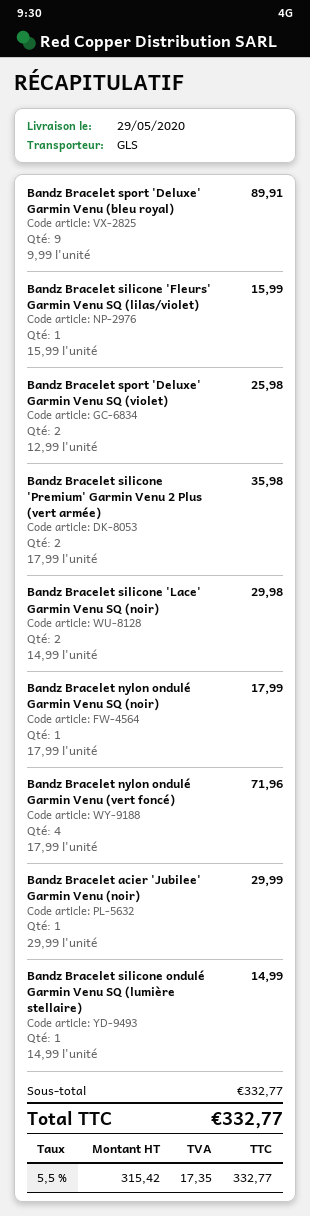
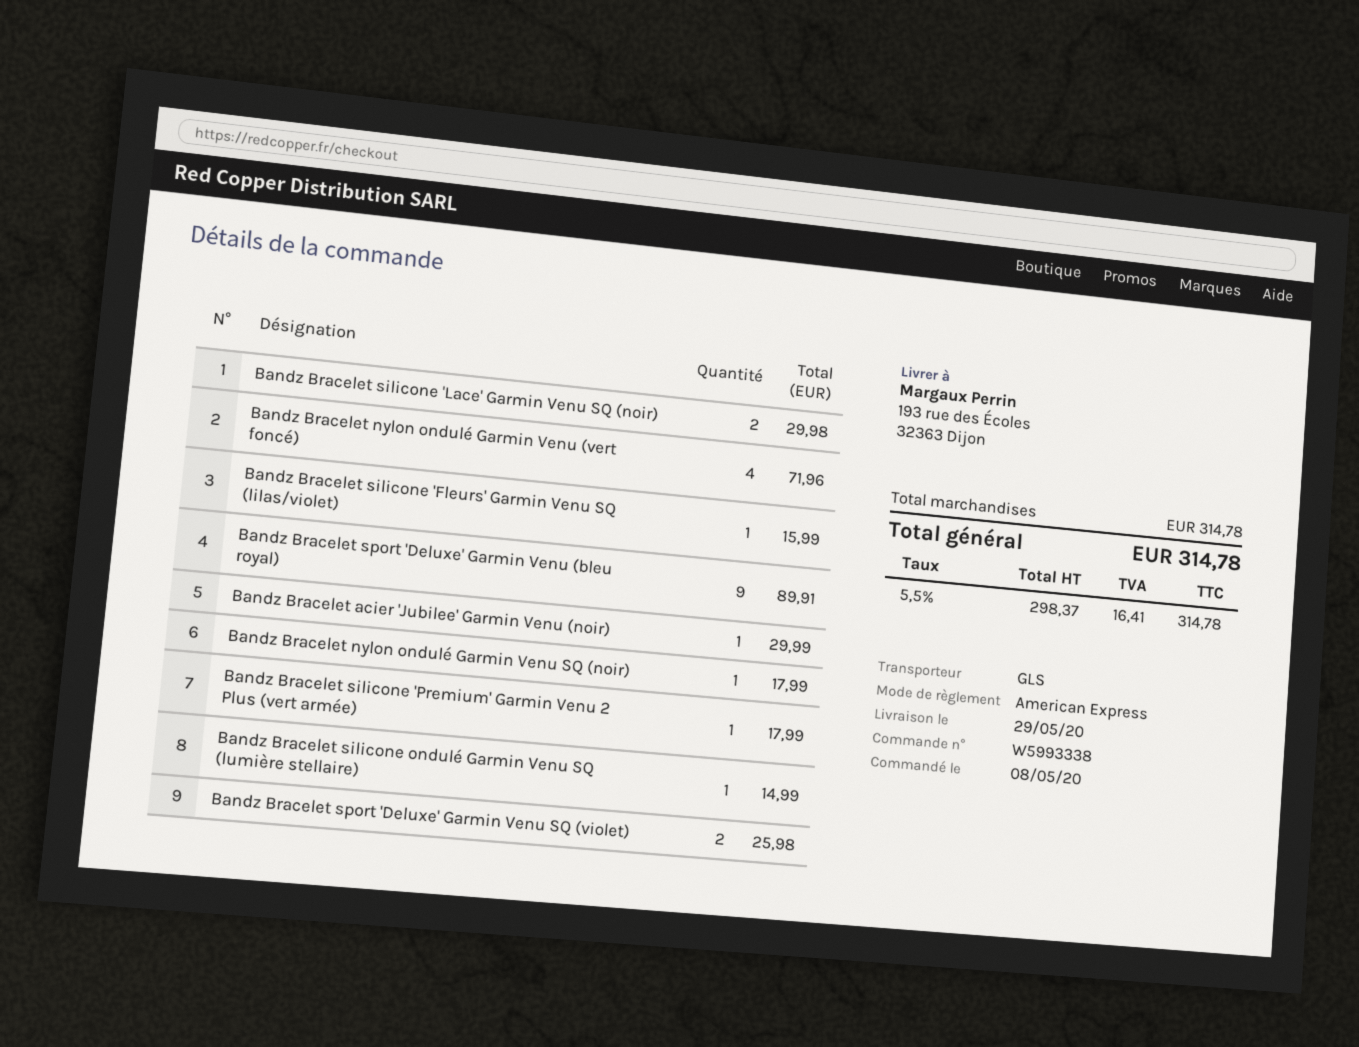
Bandz Bracelet silicone 'Premium' Garmin Venu 2 Plus (vert armée): 2 for 35.98 -> 1 for 17.99
subtotal: 332.77 -> 314.78
net: 315.42 -> 298.37
tax: 5.5% = 17.35 -> 5.5% = 16.41
total: 332.77 -> 314.78

